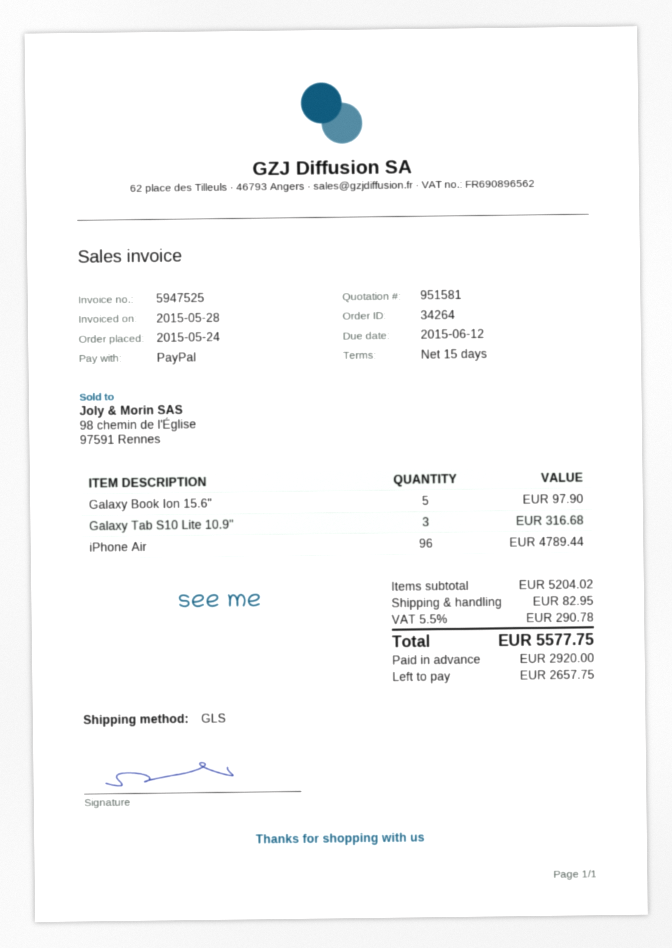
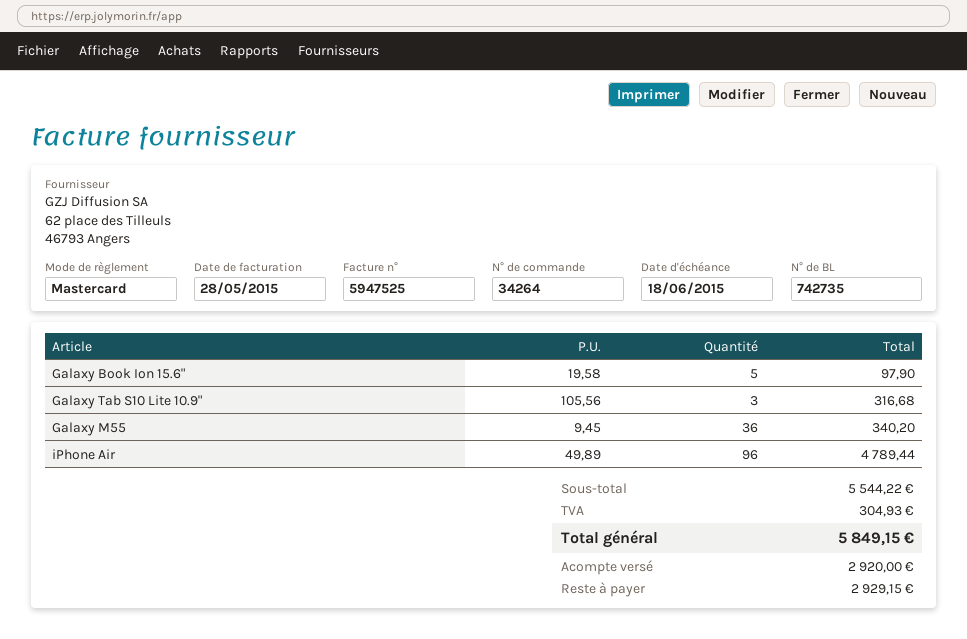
due date: 2015-06-12 -> 2015-06-18
payment method: PayPal -> Mastercard
Galaxy M55: none -> 36 for 340.20
subtotal: 5204.02 -> 5544.22
shipping: 82.95 -> none
tax: 290.78 -> 304.93
total: 5577.75 -> 5849.15
balance: 2657.75 -> 2929.15

